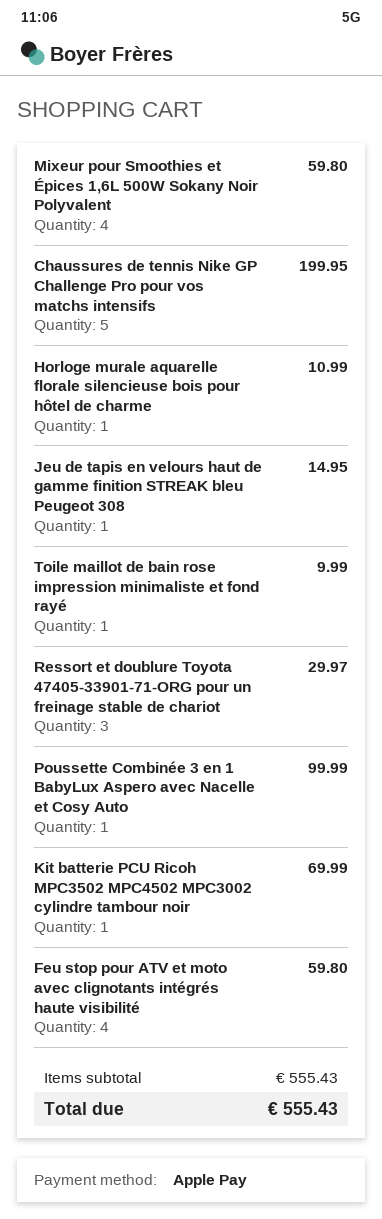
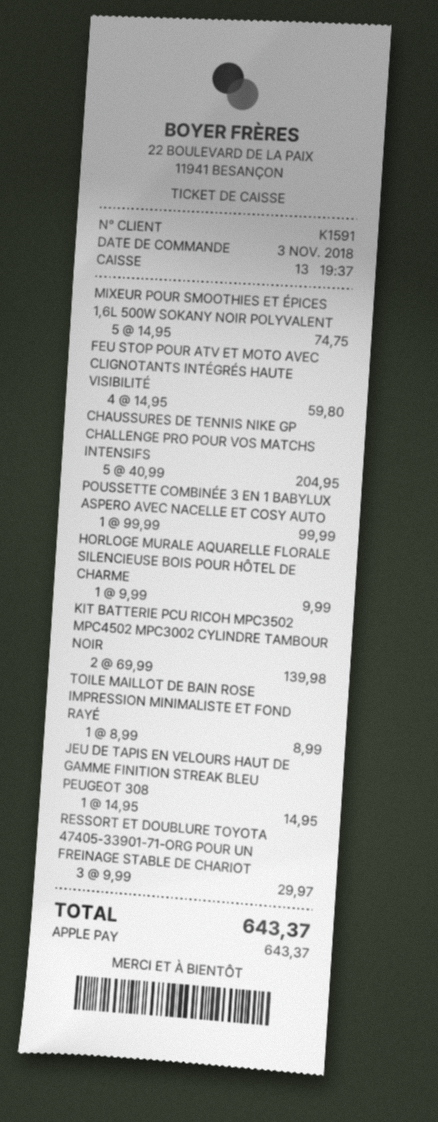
Mixeur pour Smoothies et Épices 1,6L 500W Sokany Noir Polyvalent: 4 for 59.80 -> 5 for 74.75
Chaussures de tennis Nike GP Challenge Pro pour vos matchs intensifs: 5 for 199.95 -> 5 for 204.95
Horloge murale aquarelle florale silencieuse bois pour hôtel de charme: 1 for 10.99 -> 1 for 9.99
Toile maillot de bain rose impression minimaliste et fond rayé: 1 for 9.99 -> 1 for 8.99
Kit batterie PCU Ricoh MPC3502 MPC4502 MPC3002 cylindre tambour noir: 1 for 69.99 -> 2 for 139.98
total: 555.43 -> 643.37

